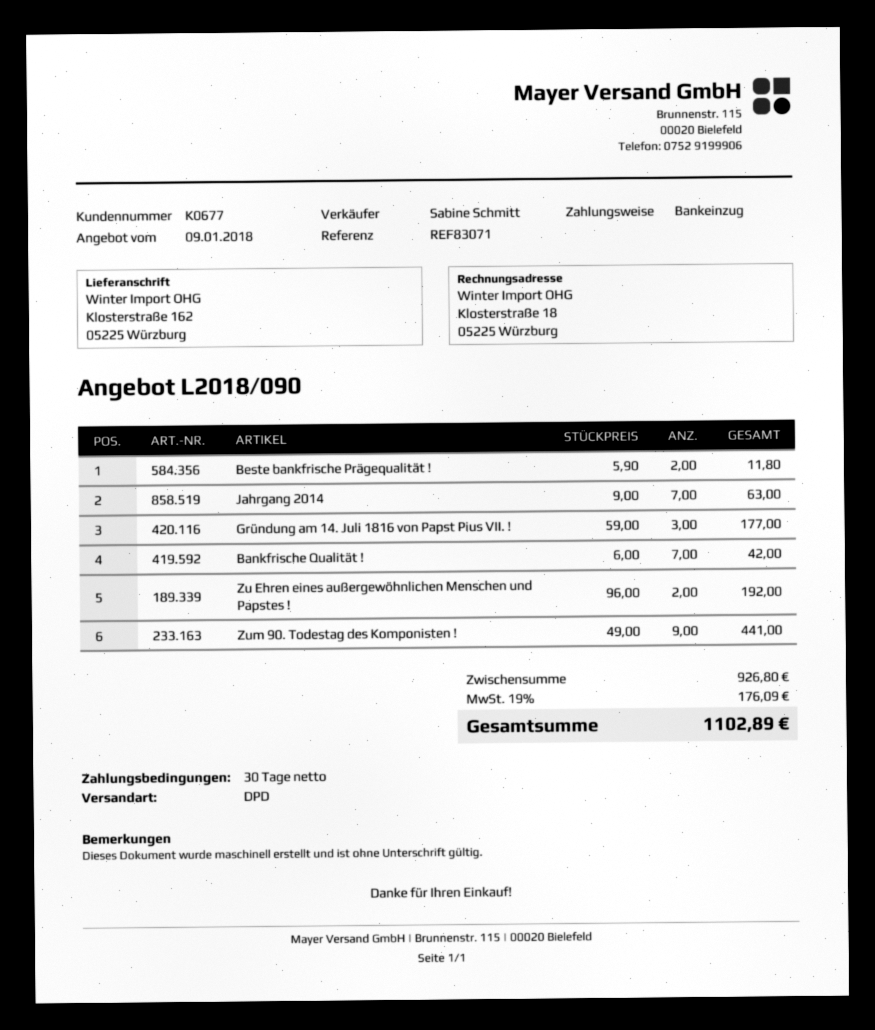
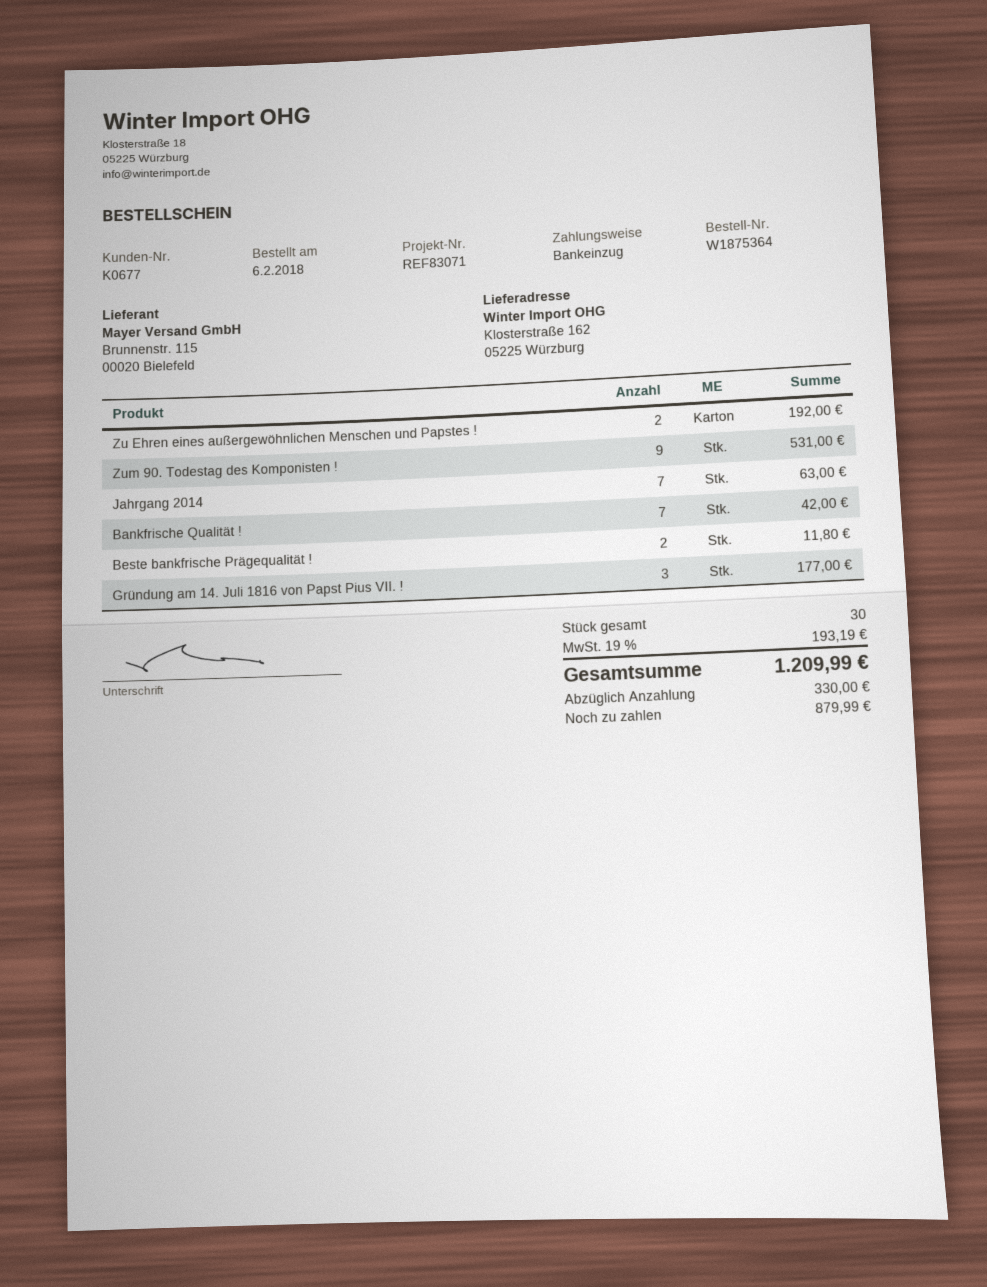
Zum 90. Todestag des Komponisten !: 9 for 441.00 -> 9 for 531.00
tax: 19% = 176.09 -> 19% = 193.19
total: 1102.89 -> 1209.99

